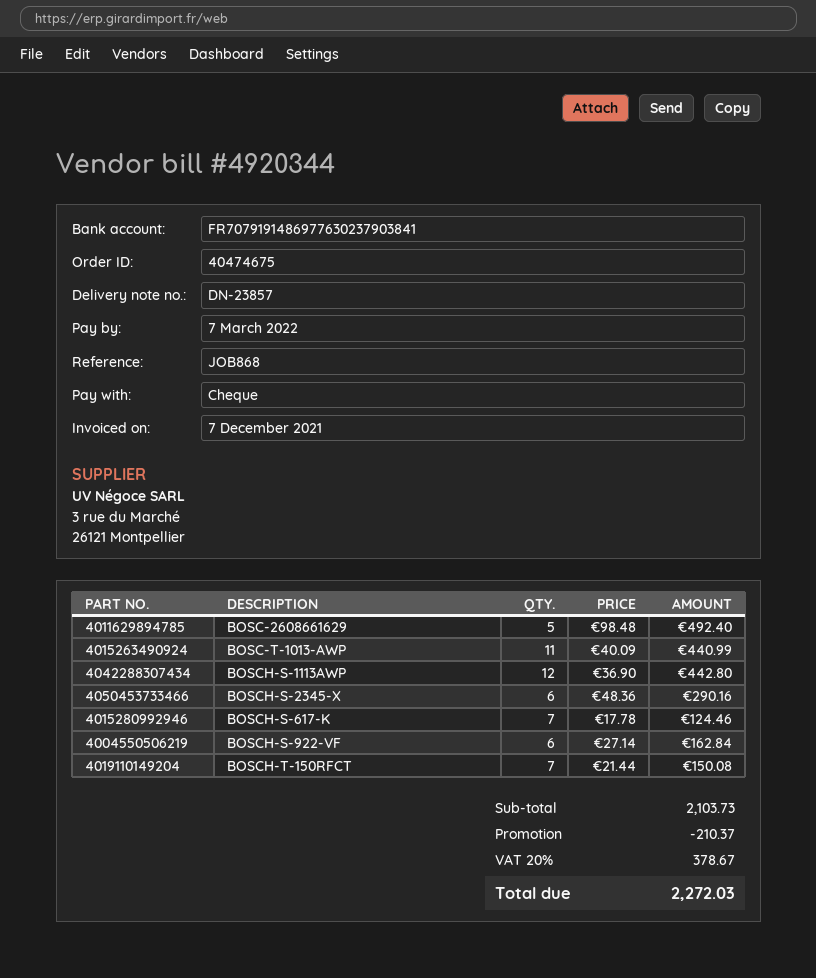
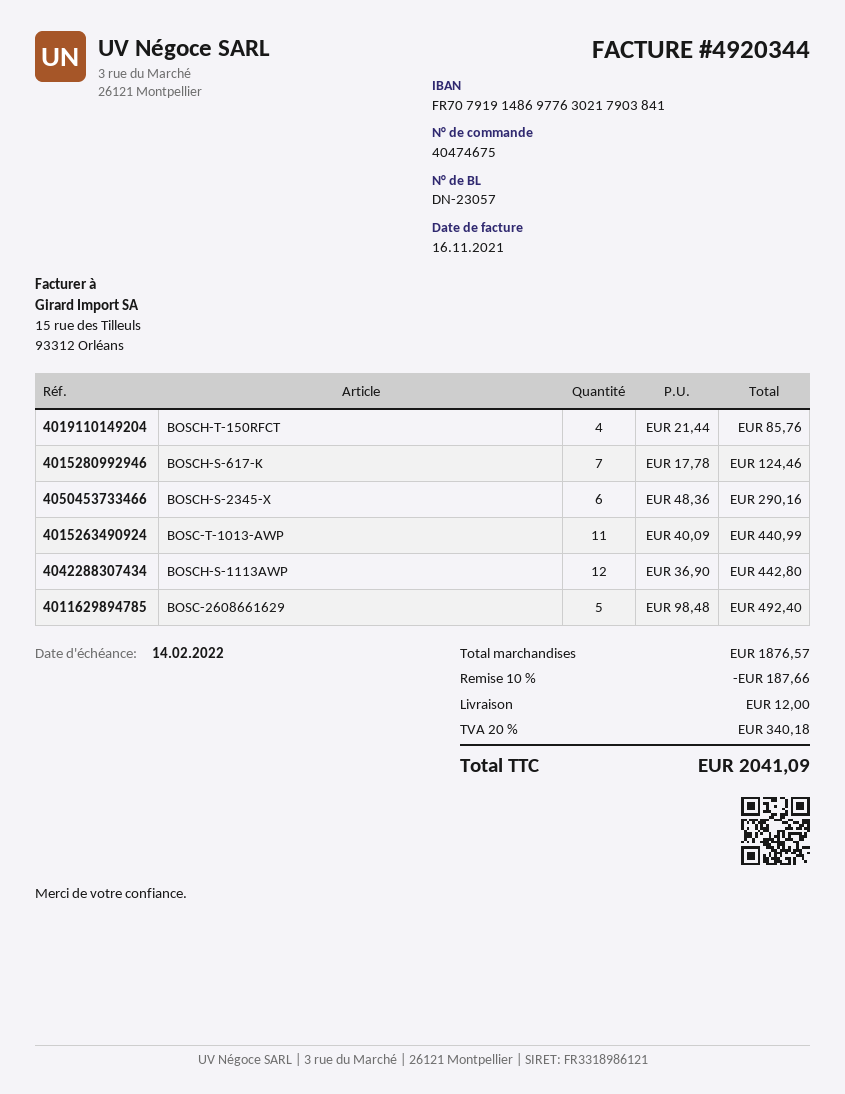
delivery note number: DN-23857 -> DN-23057
invoice date: 2021-12-07 -> 2021-11-16
due date: 2022-03-07 -> 2022-02-14
bank account: FR7079191486977630237903841 -> FR7079191486977630217903841
BOSCH-S-922-VF: 6 x 27.14 = 162.84 -> none
BOSCH-T-150RFCT: 7 x 21.44 = 150.08 -> 4 x 21.44 = 85.76
subtotal: 2103.73 -> 1876.57
discount: 210.37 -> 187.66
shipping: none -> 12.00
tax: 20% = 378.67 -> 20% = 340.18
total: 2272.03 -> 2041.09

